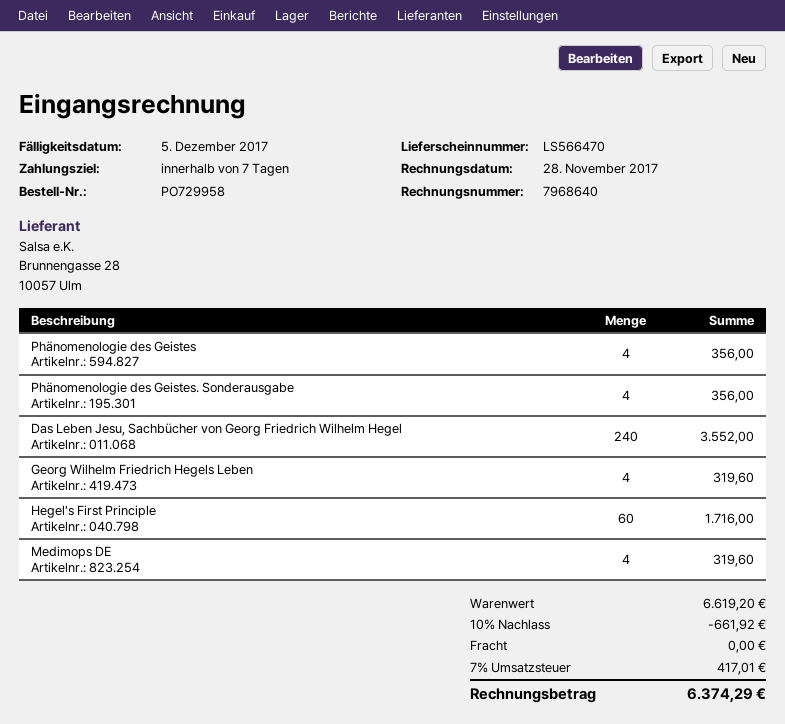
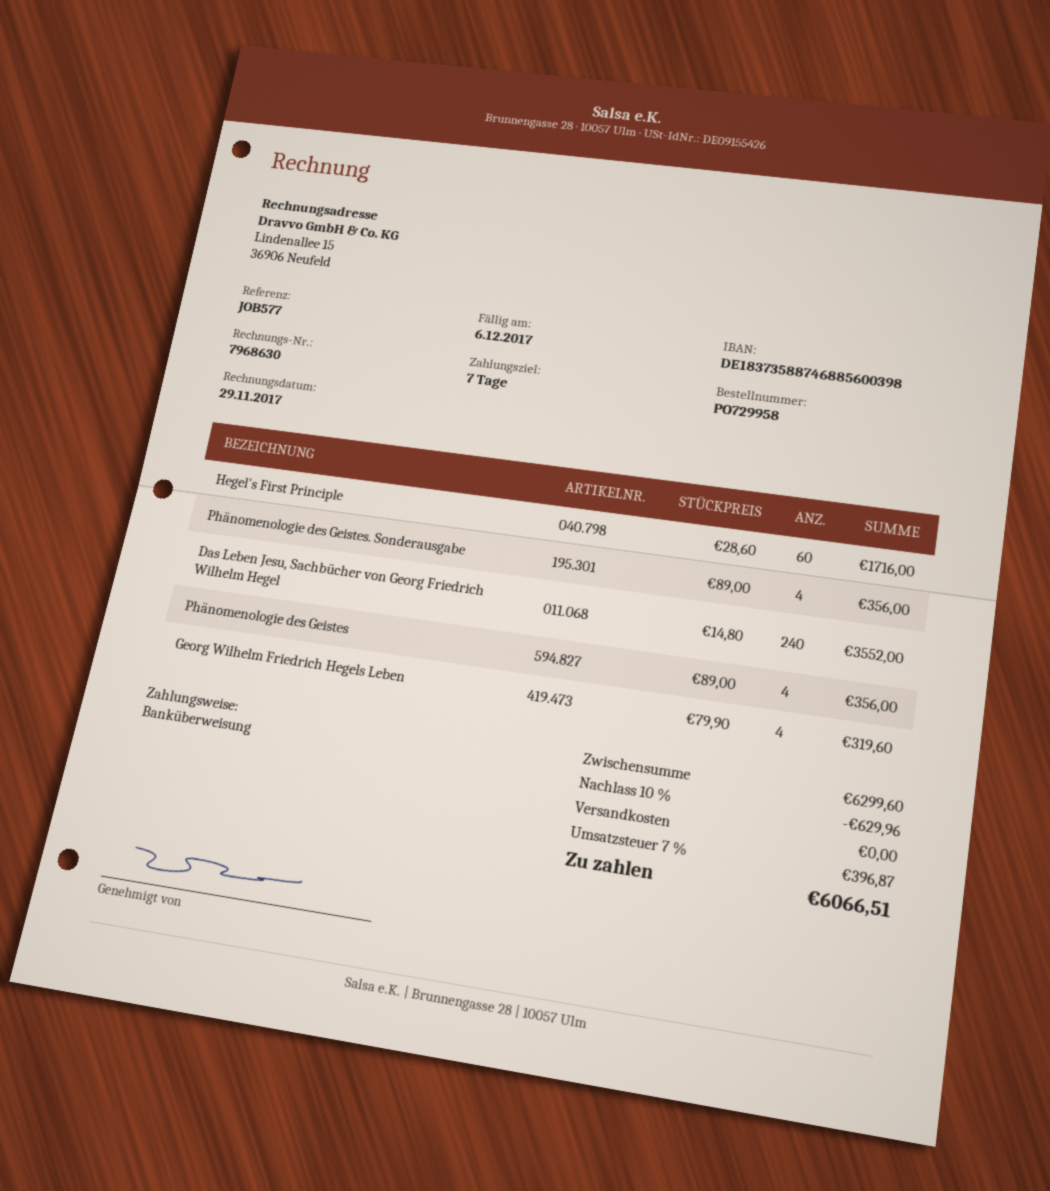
invoice number: 7968640 -> 7968630
invoice date: 2017-11-28 -> 2017-11-29
due date: 2017-12-05 -> 2017-12-06
Medimops DE: 4 for 319.60 -> none
subtotal: 6619.20 -> 6299.60
discount: 10% = 661.92 -> 10% = 629.96
tax: 7% = 417.01 -> 7% = 396.87
total: 6374.29 -> 6066.51

